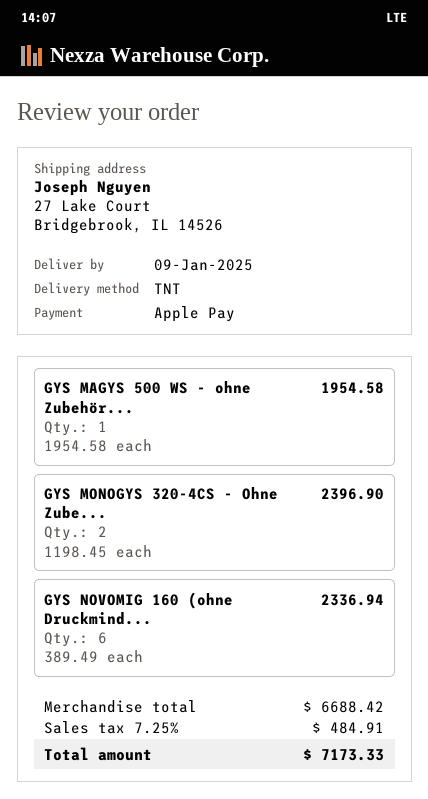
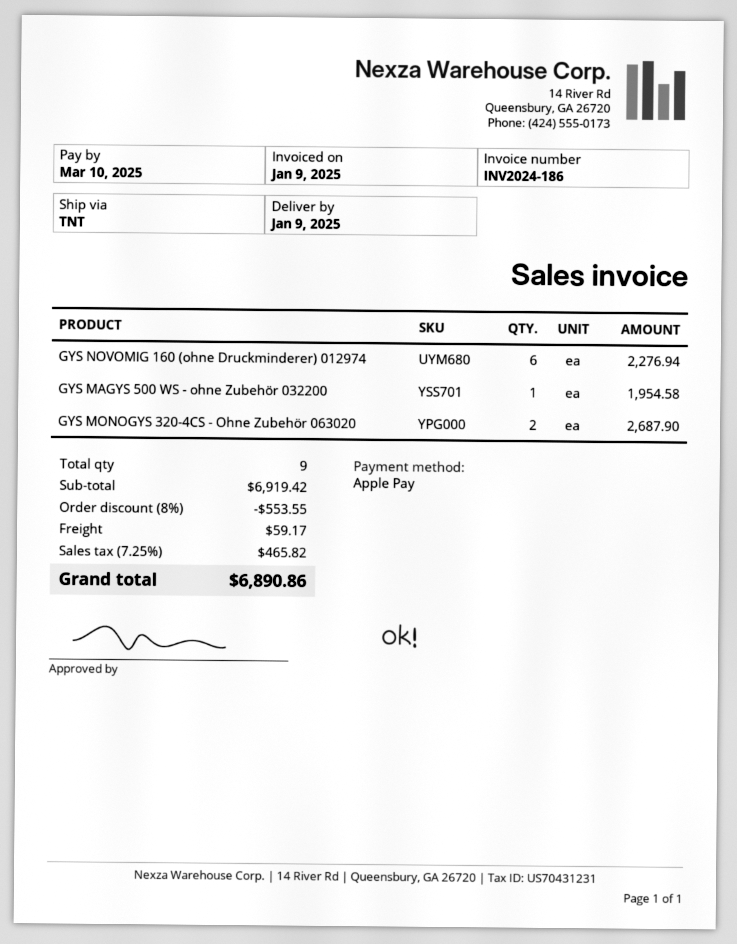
GYS MONOGYS 320-4CS - Ohne Zube...: 2 for 2396.90 -> 2 for 2687.90
GYS NOVOMIG 160 (ohne Druckmind...: 6 for 2336.94 -> 6 for 2276.94
subtotal: 6688.42 -> 6919.42
discount: none -> 8% = 553.55
shipping: none -> 59.17
tax: 7.25% = 484.91 -> 7.25% = 465.82
total: 7173.33 -> 6890.86

